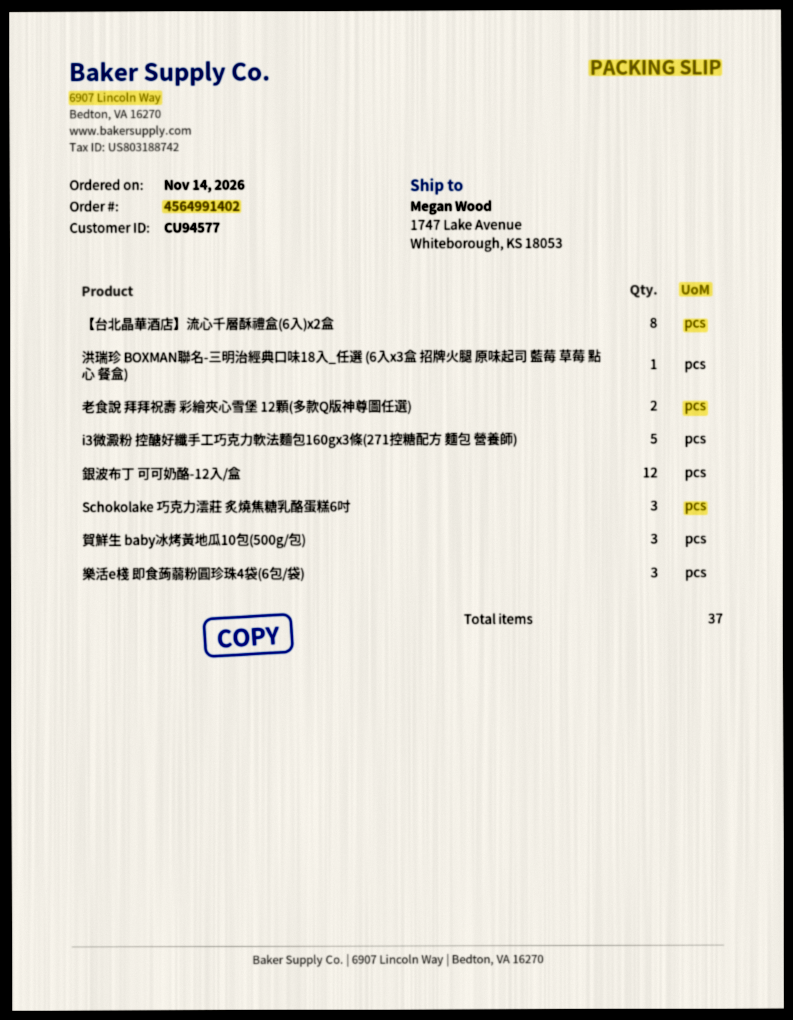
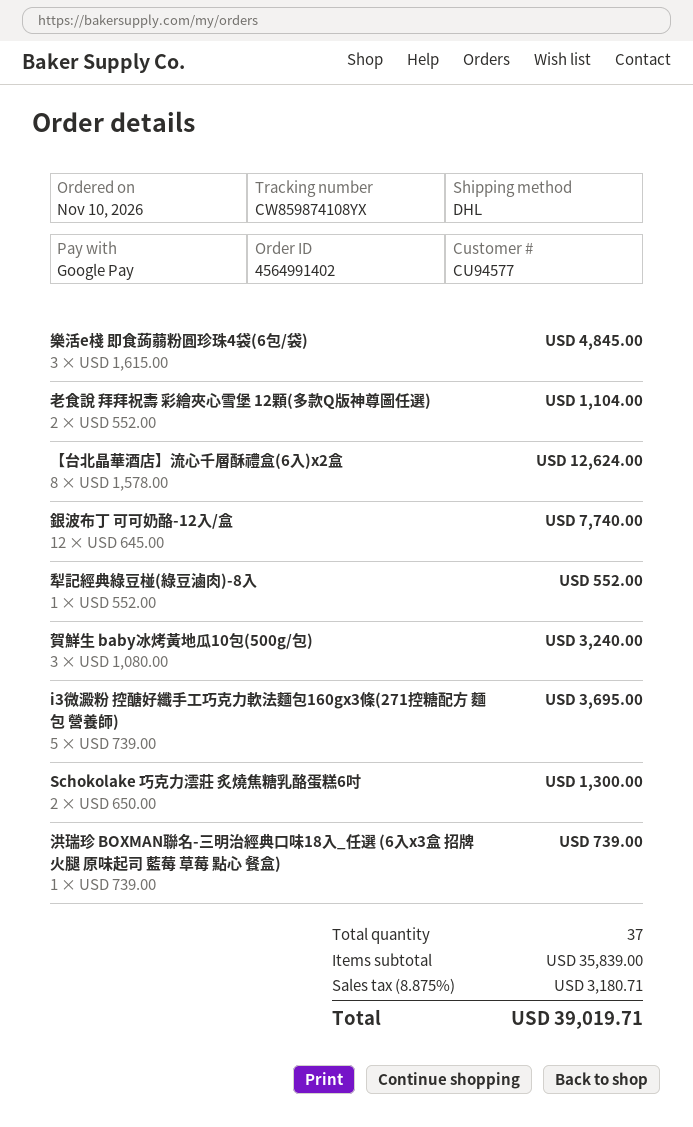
order date: 2026-11-14 -> 2026-11-10
Schokolake 巧克力澐莊 炙燒焦糖乳酪蛋糕6吋: 3 -> 2
犁記經典綠豆椪(綠豆滷肉)-8入: none -> 1

